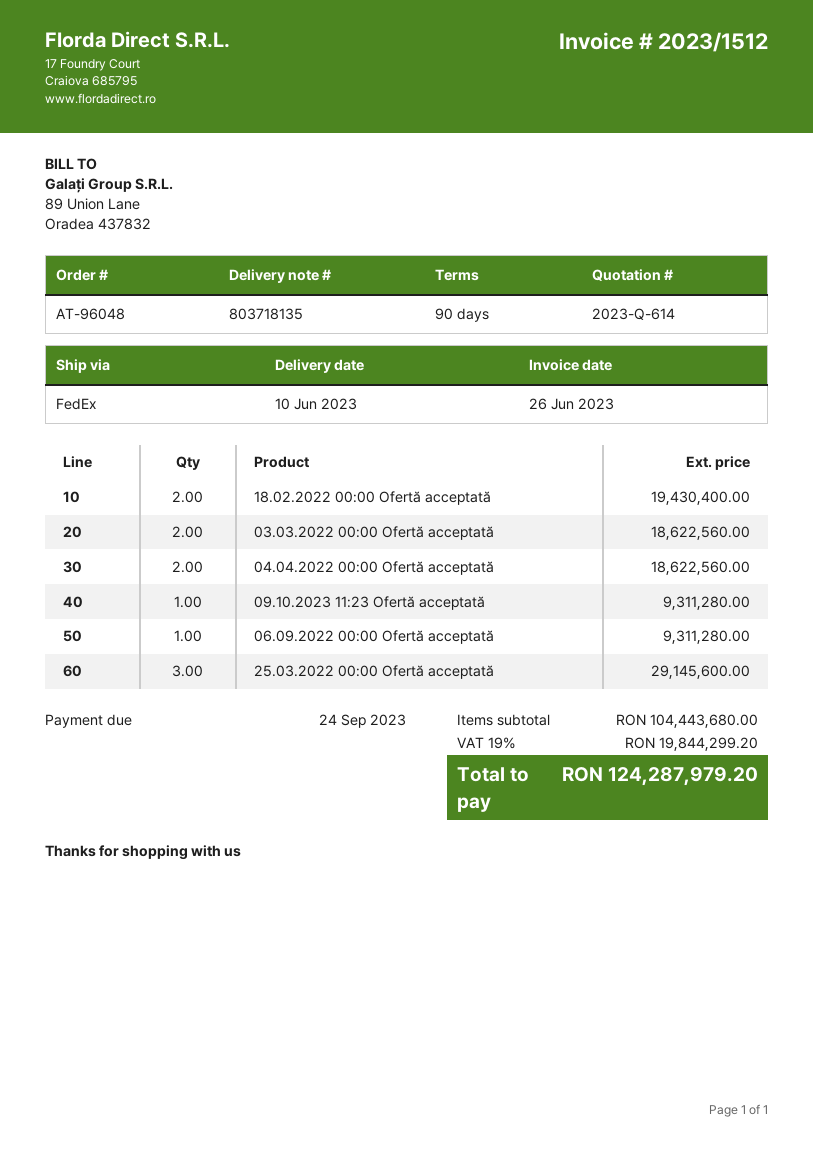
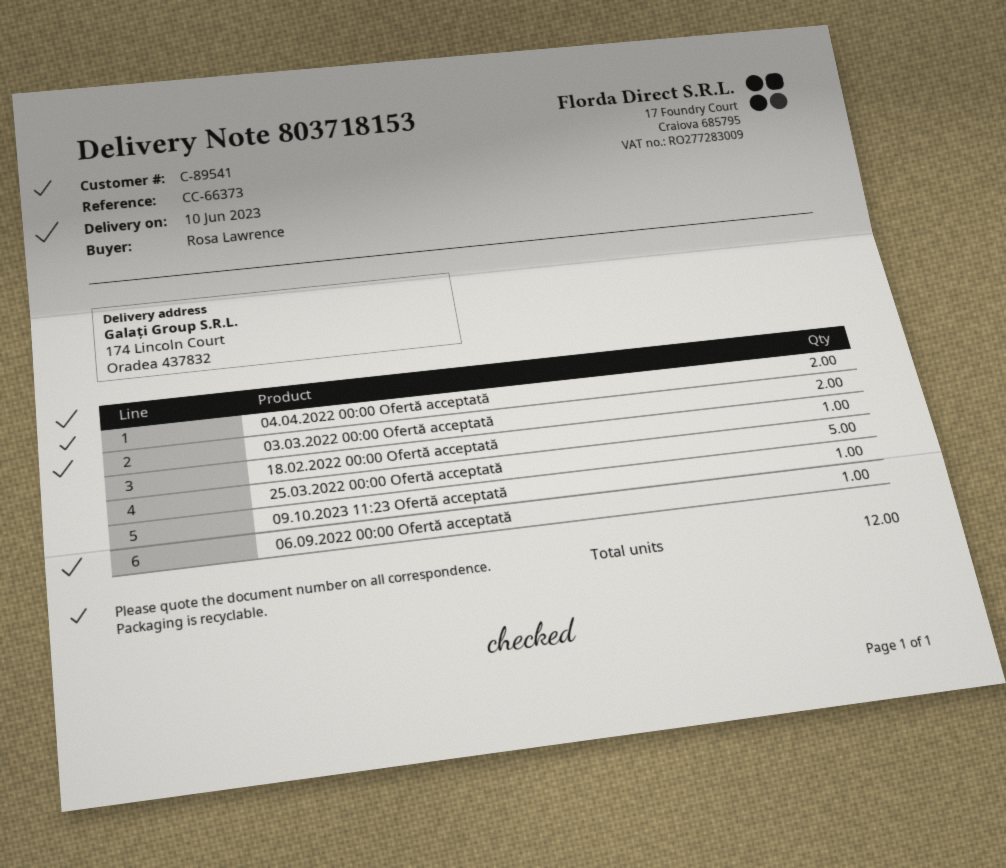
delivery note number: 803718135 -> 803718153
18.02.2022 00:00 Ofertă acceptată: 2 -> 1
25.03.2022 00:00 Ofertă acceptată: 3 -> 5

